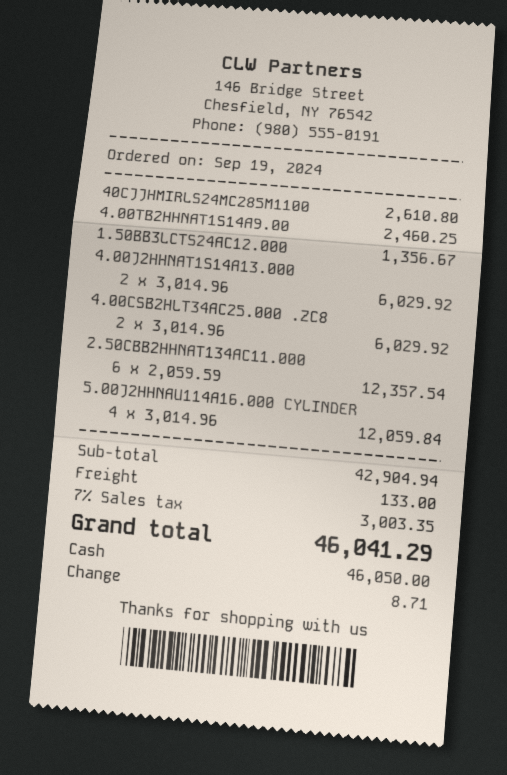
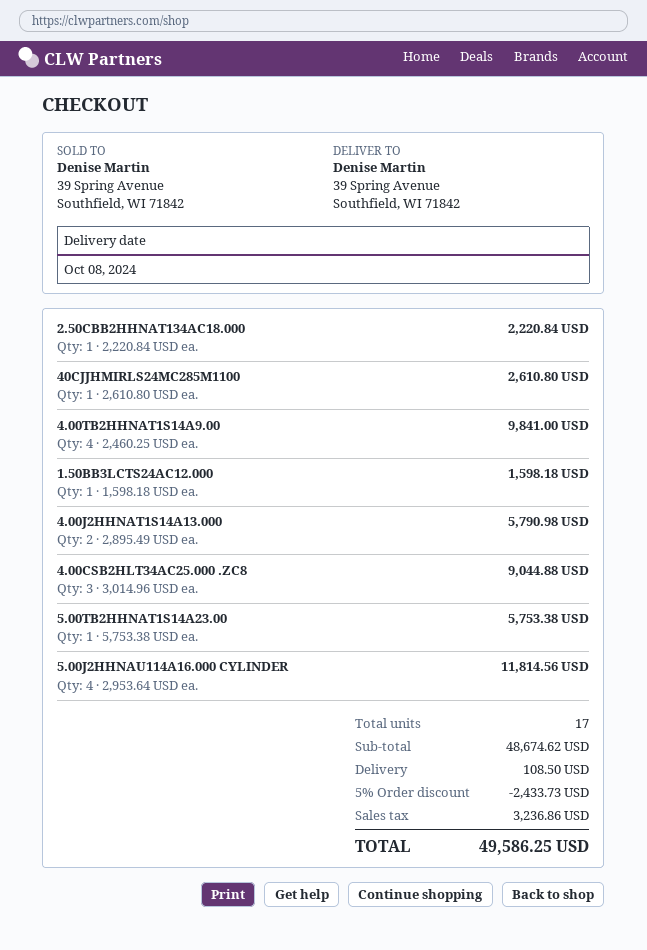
4.00TB2HHNAT1S14A9.00: 1 x 2460.25 = 2460.25 -> 4 x 2460.25 = 9841.00
1.50BB3LCTS24AC12.000: 1 x 1356.67 = 1356.67 -> 1 x 1598.18 = 1598.18
4.00J2HHNAT1S14A13.000: 2 x 3014.96 = 6029.92 -> 2 x 2895.49 = 5790.98
4.00CSB2HLT34AC25.000 .ZC8: 2 x 3014.96 = 6029.92 -> 3 x 3014.96 = 9044.88
2.50CBB2HHNAT134AC11.000: 6 x 2059.59 = 12357.54 -> none
5.00J2HHNAU114A16.000 CYLINDER: 4 x 3014.96 = 12059.84 -> 4 x 2953.64 = 11814.56
2.50CBB2HHNAT134AC18.000: none -> 1 x 2220.84 = 2220.84
5.00TB2HHNAT1S14A23.00: none -> 1 x 5753.38 = 5753.38
subtotal: 42904.94 -> 48674.62
discount: none -> 5% = 2433.73
shipping: 133.00 -> 108.50
tax: 3003.35 -> 3236.86
total: 46041.29 -> 49586.25

